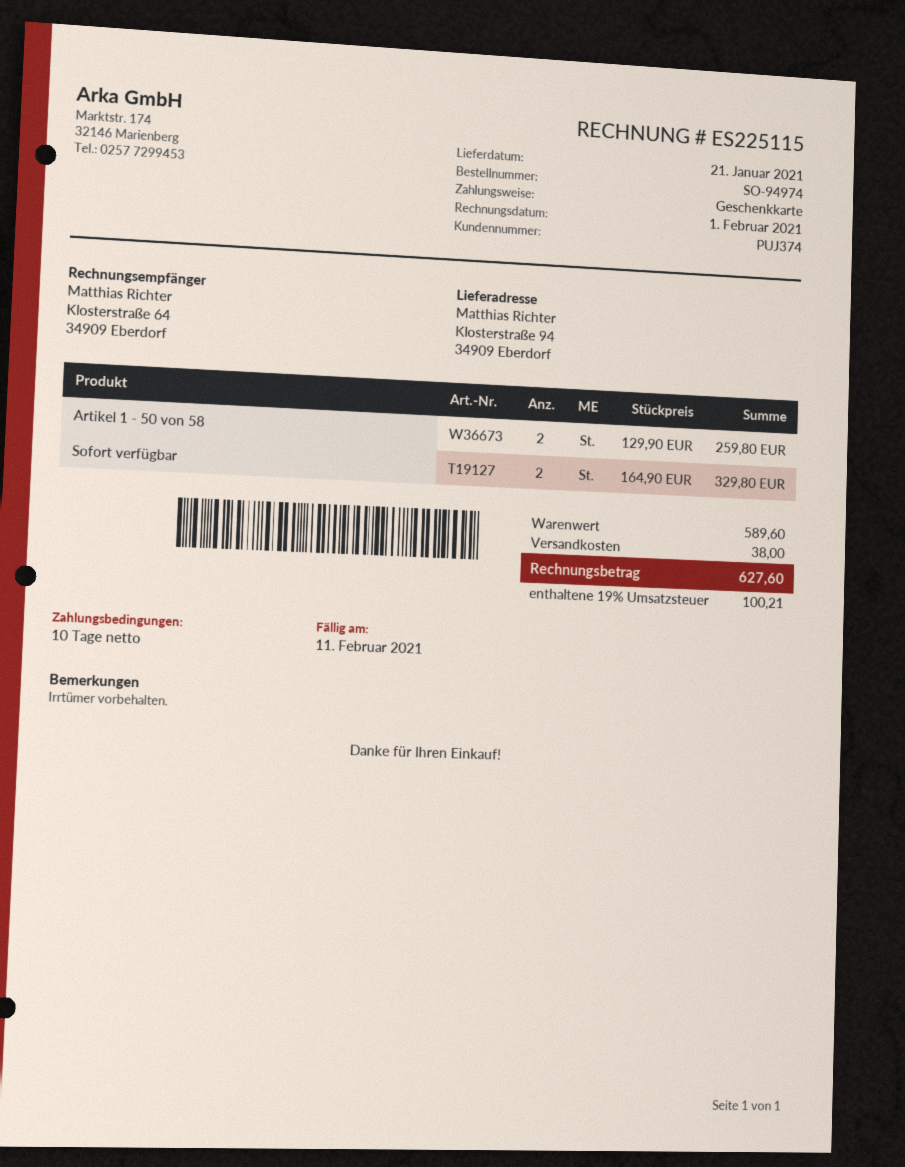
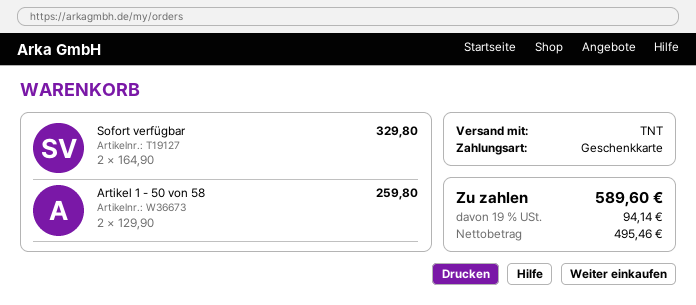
shipping: 38.00 -> none
tax: 19% = 100.21 -> 19% = 94.14
total: 627.60 -> 589.60

